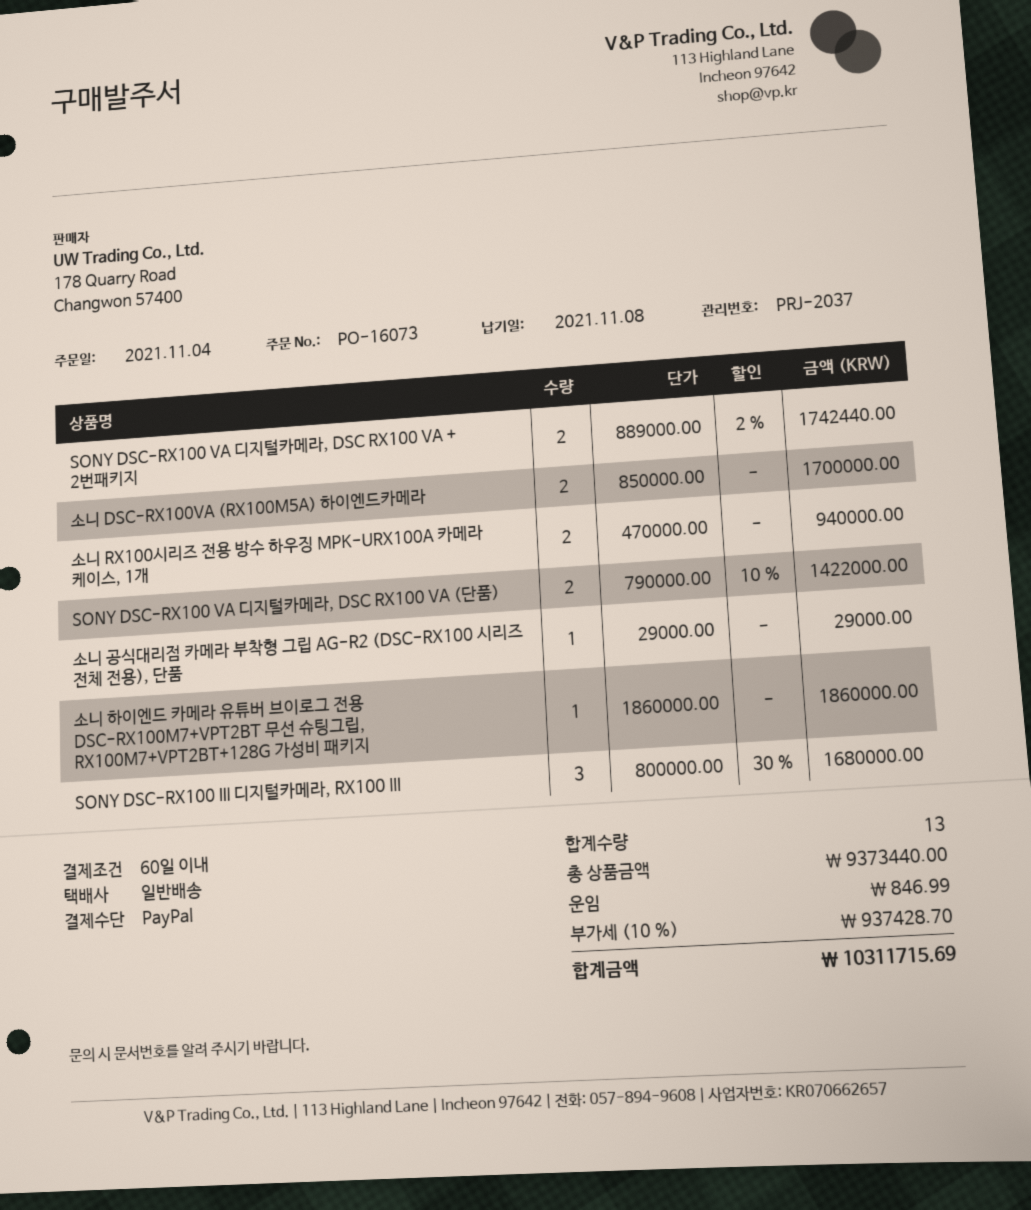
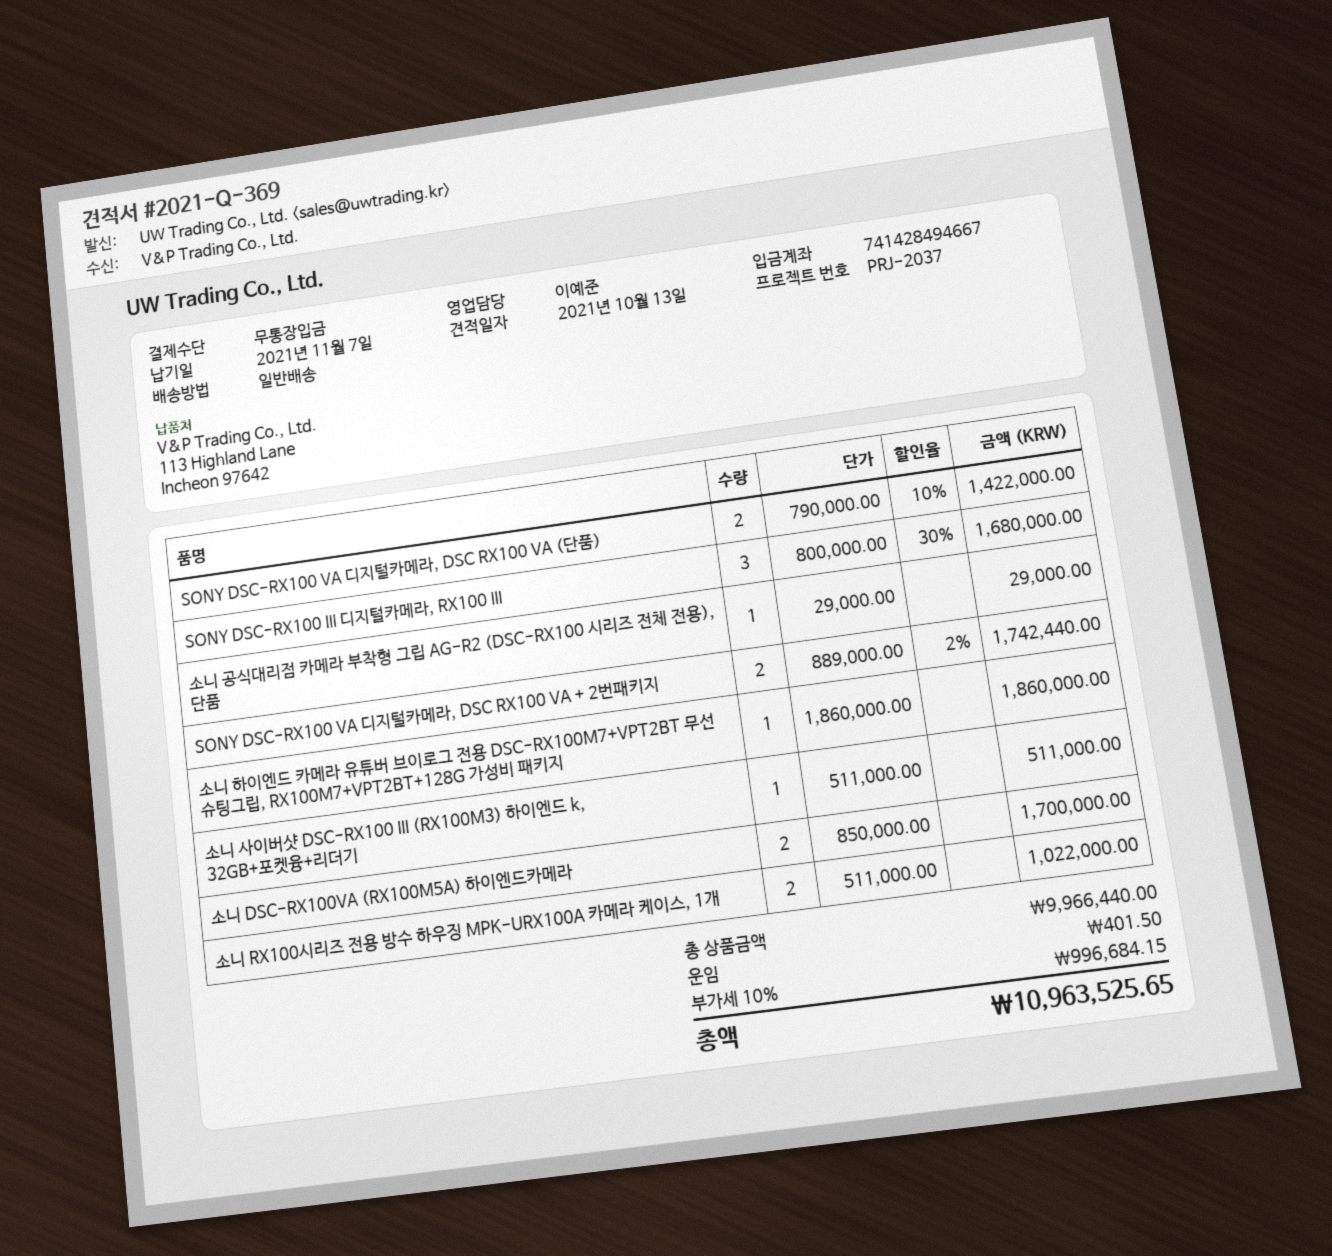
delivery date: 2021-11-08 -> 2021-11-07
payment method: PayPal -> bank transfer
소니 RX100시리즈 전용 방수 하우징 MPK-URX100A 카메라 케이스, 1개: 2 x 470000.00 = 940000.00 -> 2 x 511000.00 = 1022000.00
소니 사이버샷 DSC-RX100 III (RX100M3) 하이엔드 k, 32GB+포켓융+리더기: none -> 1 x 511000.00 = 511000.00
subtotal: 9373440.00 -> 9966440.00
shipping: 846.99 -> 401.50
tax: 10% = 937428.70 -> 10% = 996684.15
total: 10311715.69 -> 10963525.65

